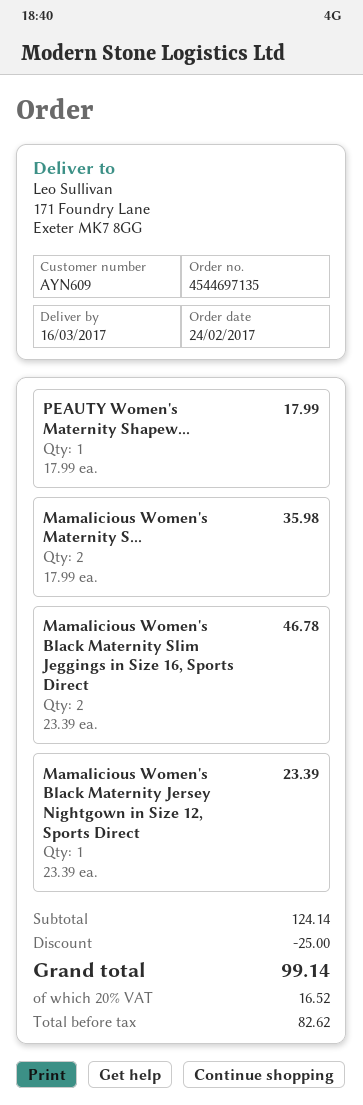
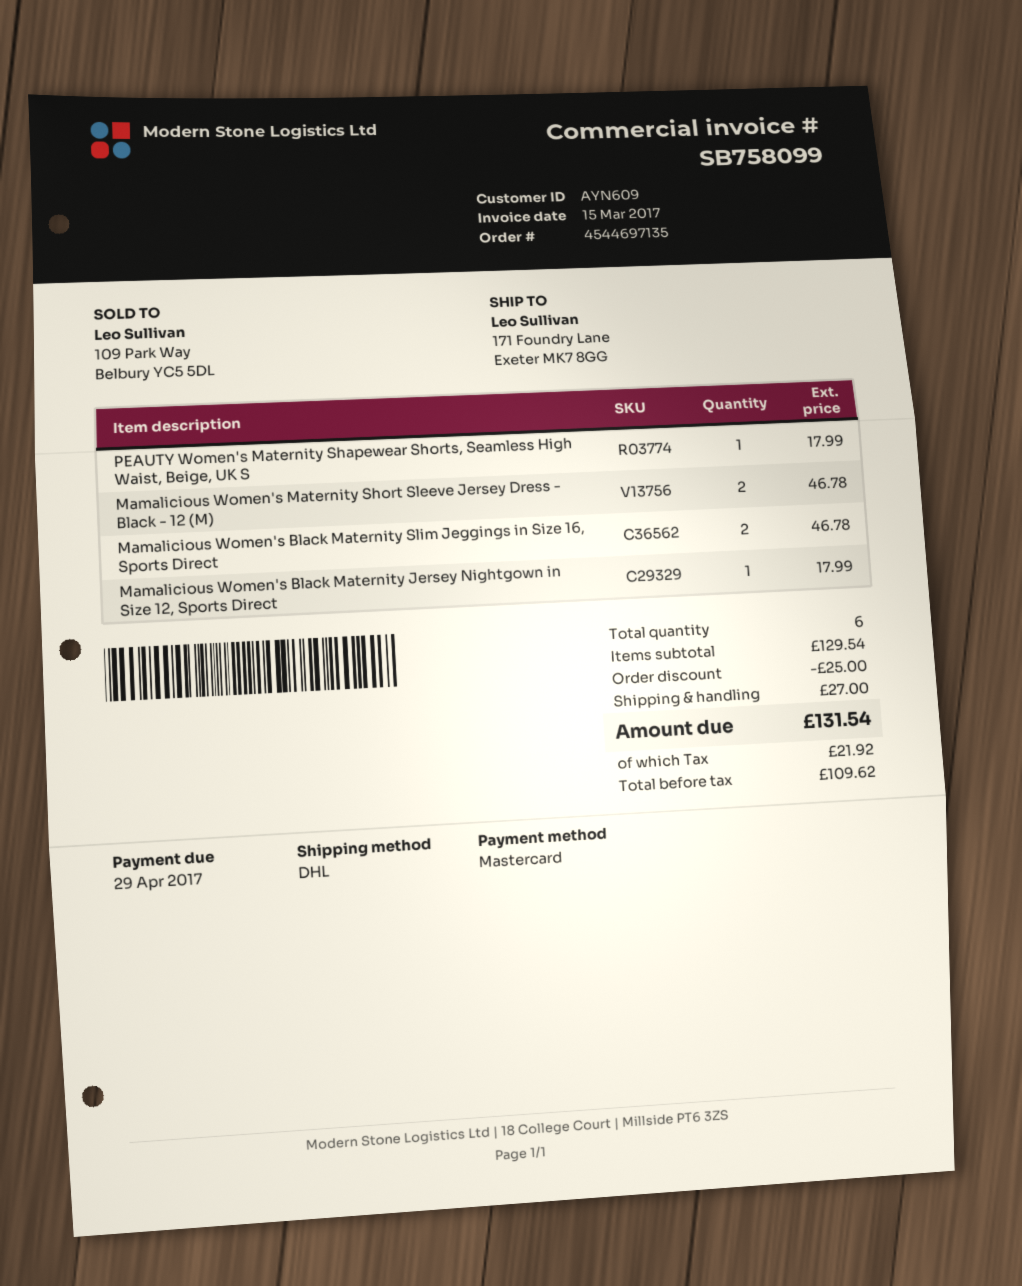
Mamalicious Women's Maternity S...: 2 for 35.98 -> 2 for 46.78
Mamalicious Women's Black Maternity Jersey Nightgown in Size 12, Sports Direct: 1 for 23.39 -> 1 for 17.99
subtotal: 124.14 -> 129.54
shipping: none -> 27.00
net: 82.62 -> 109.62
tax: 16.52 -> 21.92
total: 99.14 -> 131.54

